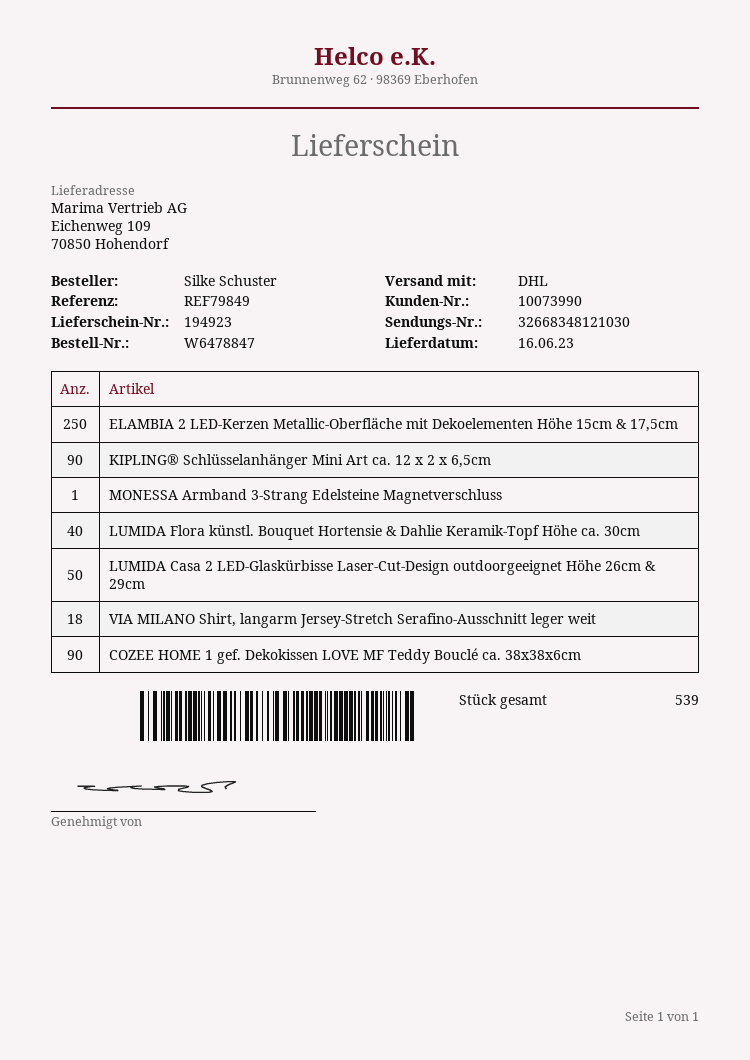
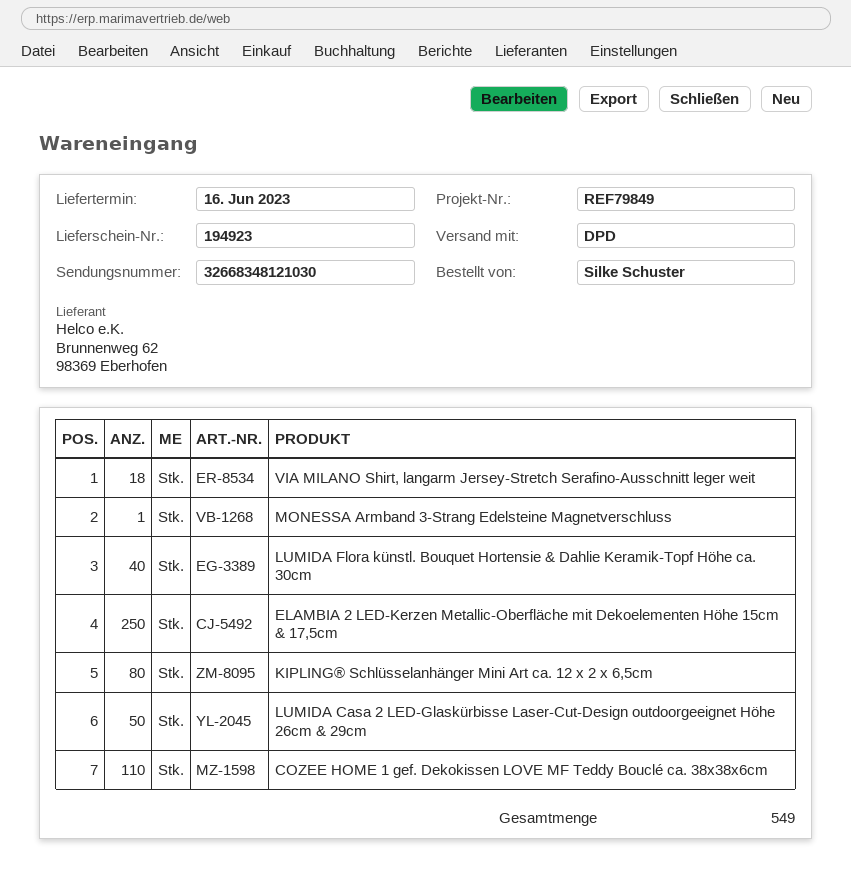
shipping method: DHL -> DPD
KIPLING® Schlüsselanhänger Mini Art ca. 12 x 2 x 6,5cm: 90 -> 80
COZEE HOME 1 gef. Dekokissen LOVE MF Teddy Bouclé ca. 38x38x6cm: 90 -> 110
total quantity: 539 -> 549

